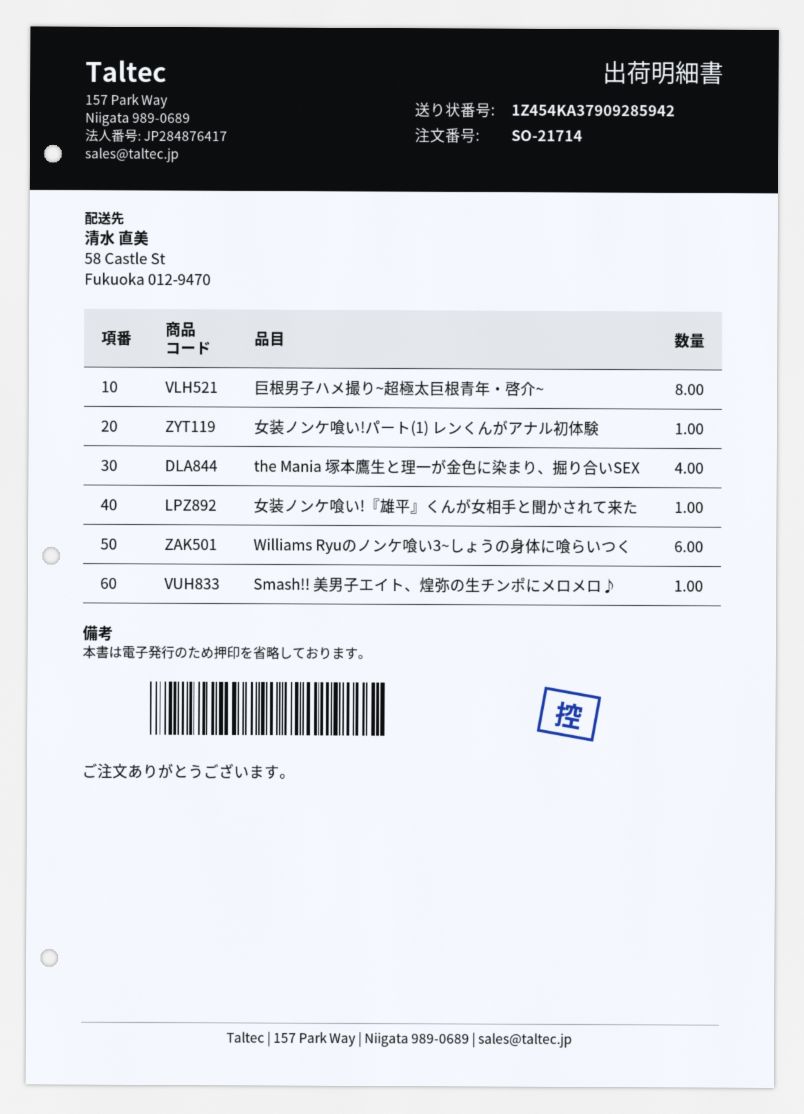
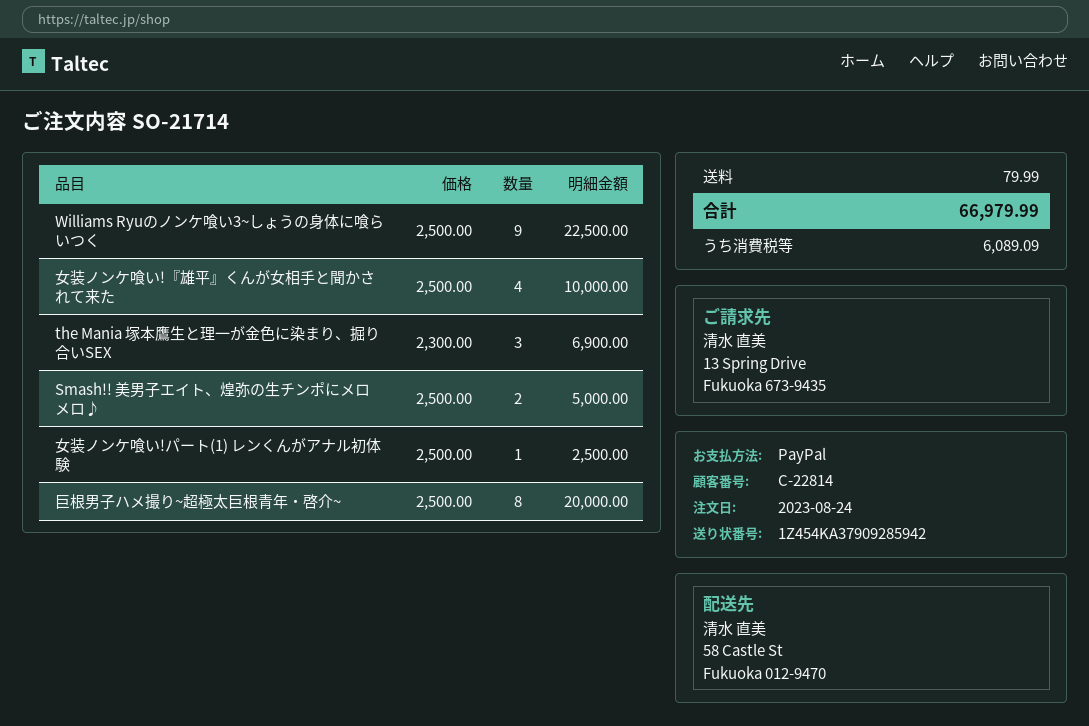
the Mania 塚本鷹生と理一が金色に染まり、掘り合いSEX: 4 -> 3
女装ノンケ喰い!『雄平』くんが女相手と聞かされて来た: 1 -> 4
Williams Ryuのノンケ喰い3~しょうの身体に喰らいつく: 6 -> 9
Smash!! 美男子エイト、煌弥の生チンポにメロメロ♪: 1 -> 2

